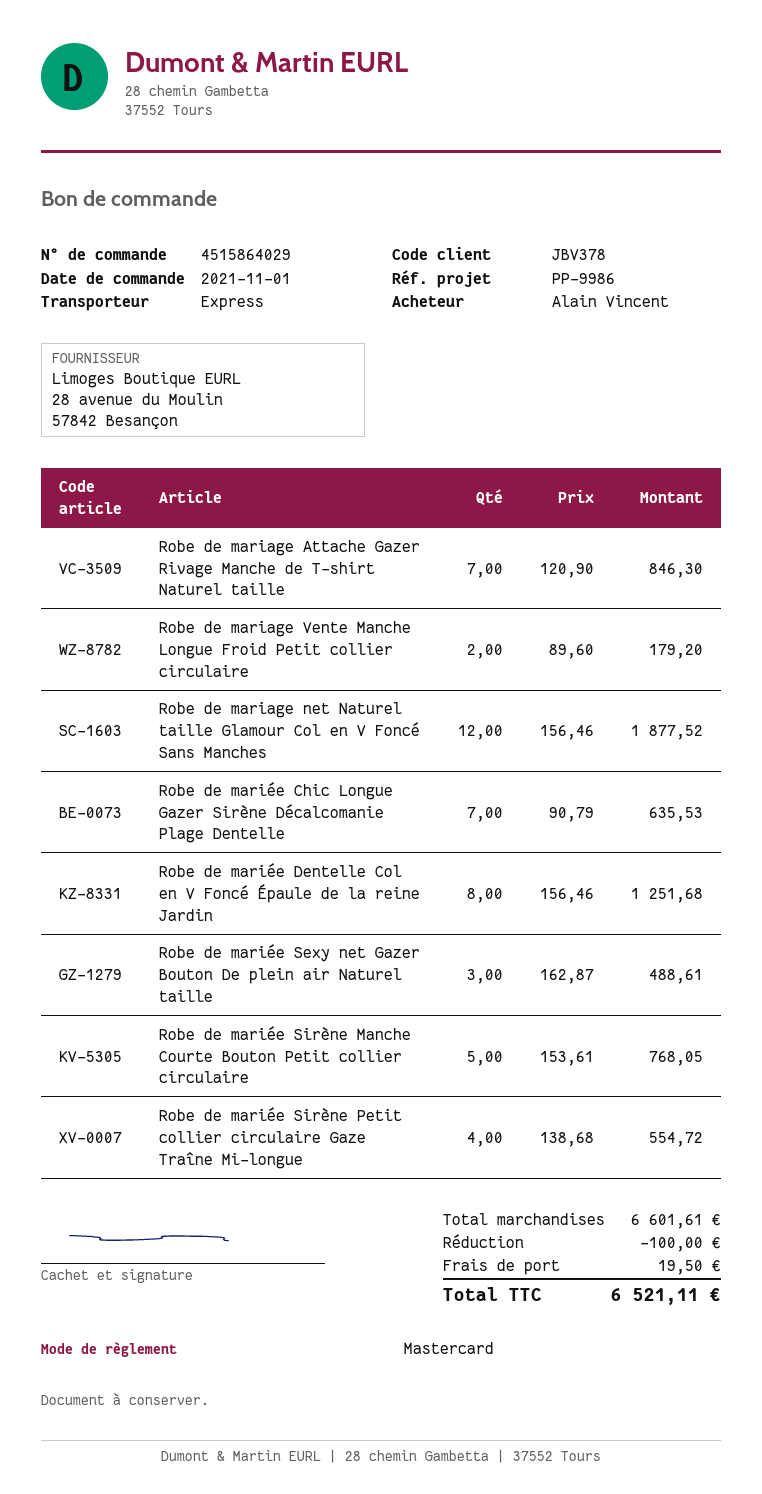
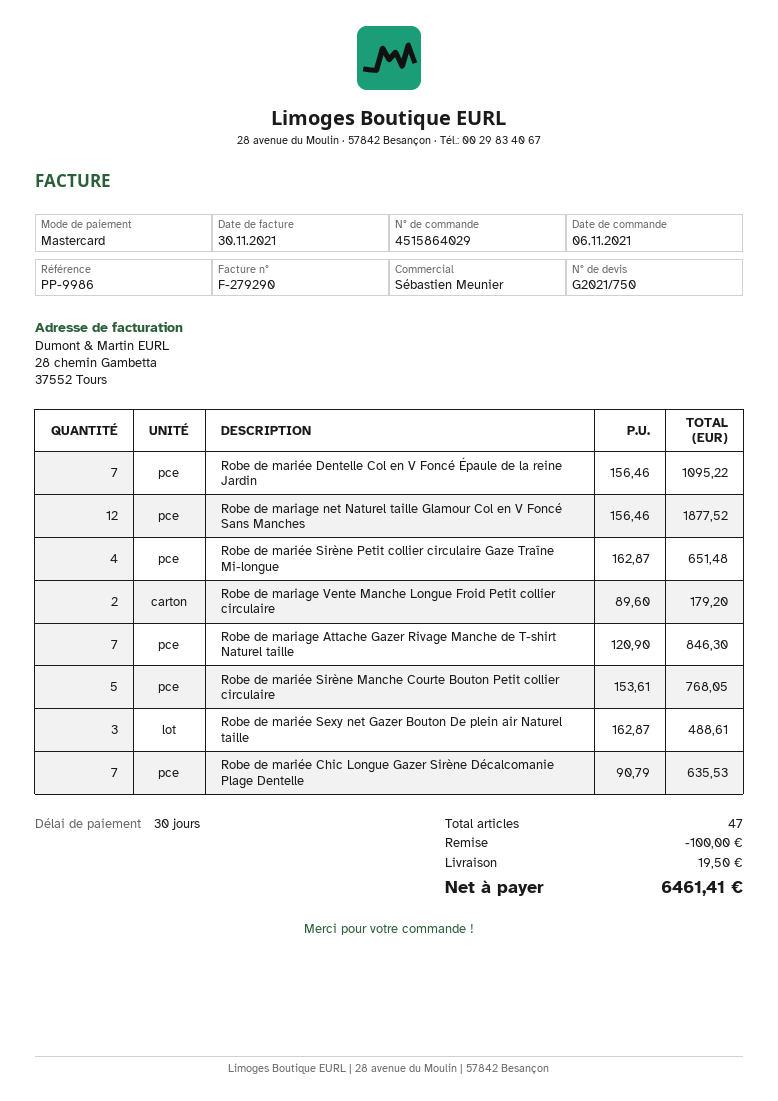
order date: 2021-11-01 -> 2021-11-06
Robe de mariée Dentelle Col en V Foncé Épaule de la reine Jardin: 8 x 156.46 = 1251.68 -> 7 x 156.46 = 1095.22
Robe de mariée Sirène Petit collier circulaire Gaze Traîne Mi-longue: 4 x 138.68 = 554.72 -> 4 x 162.87 = 651.48
total: 6521.11 -> 6461.41

